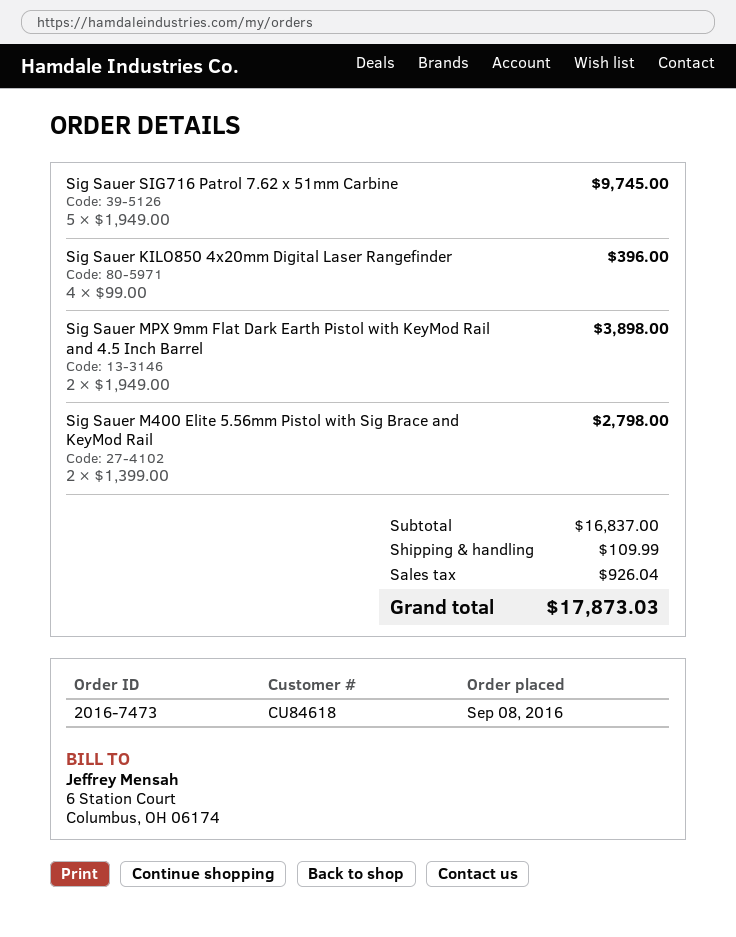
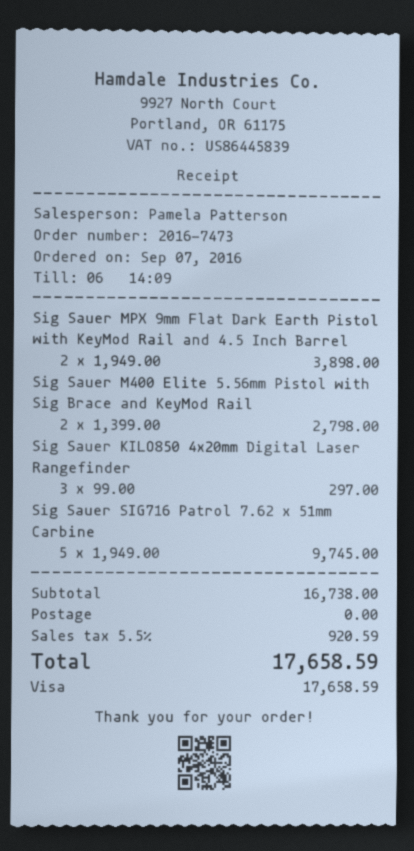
order date: 2016-09-08 -> 2016-09-07
Sig Sauer KILO850 4x20mm Digital Laser Rangefinder: 4 x 99.00 = 396.00 -> 3 x 99.00 = 297.00
subtotal: 16837.00 -> 16738.00
shipping: 109.99 -> 0.00
tax: 926.04 -> 920.59
total: 17873.03 -> 17658.59

